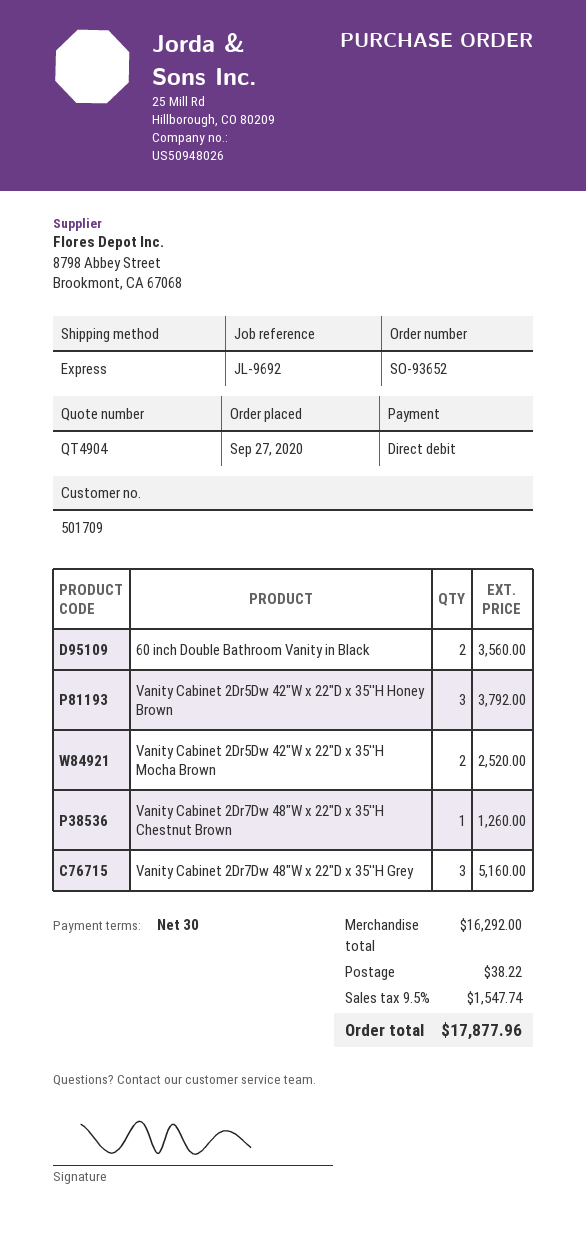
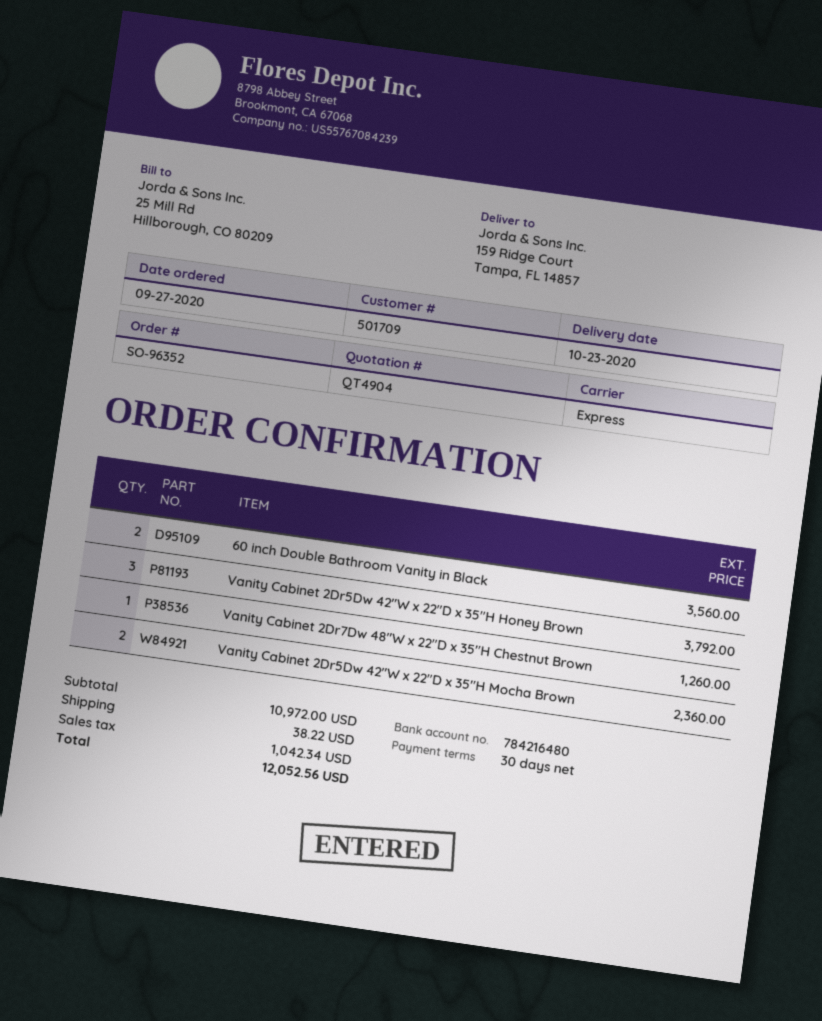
order number: SO-93652 -> SO-96352
Vanity Cabinet 2Dr5Dw 42"W x 22"D x 35''H Mocha Brown: 2 for 2520.00 -> 2 for 2360.00
Vanity Cabinet 2Dr7Dw 48"W x 22"D x 35''H Grey: 3 for 5160.00 -> none
subtotal: 16292.00 -> 10972.00
tax: 1547.74 -> 1042.34
total: 17877.96 -> 12052.56

